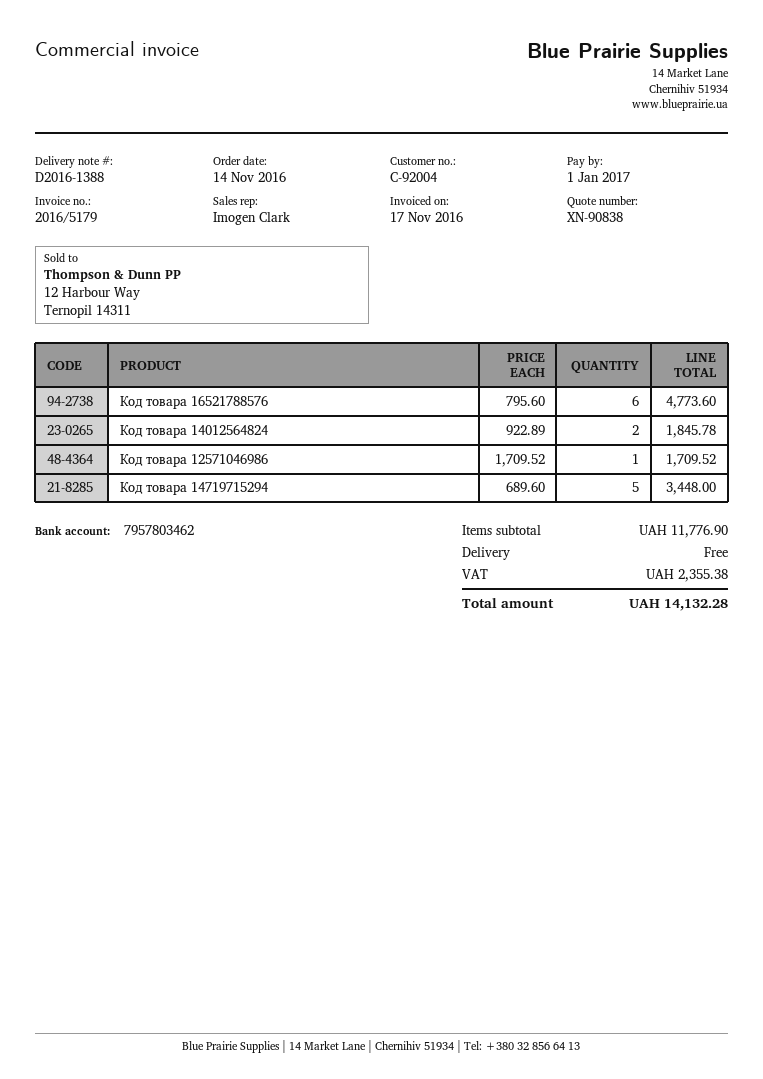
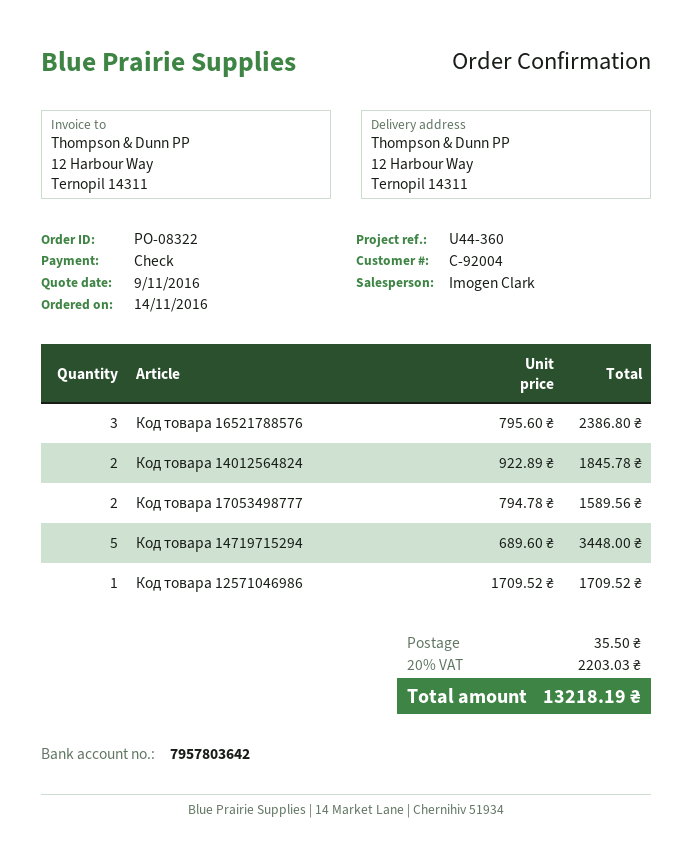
bank account: 7957803462 -> 7957803642
Код товара 16521788576: 6 x 795.60 = 4773.60 -> 3 x 795.60 = 2386.80
Код товара 17053498777: none -> 2 x 794.78 = 1589.56
shipping: 0.00 -> 35.50
tax: 2355.38 -> 2203.03
total: 14132.28 -> 13218.19

